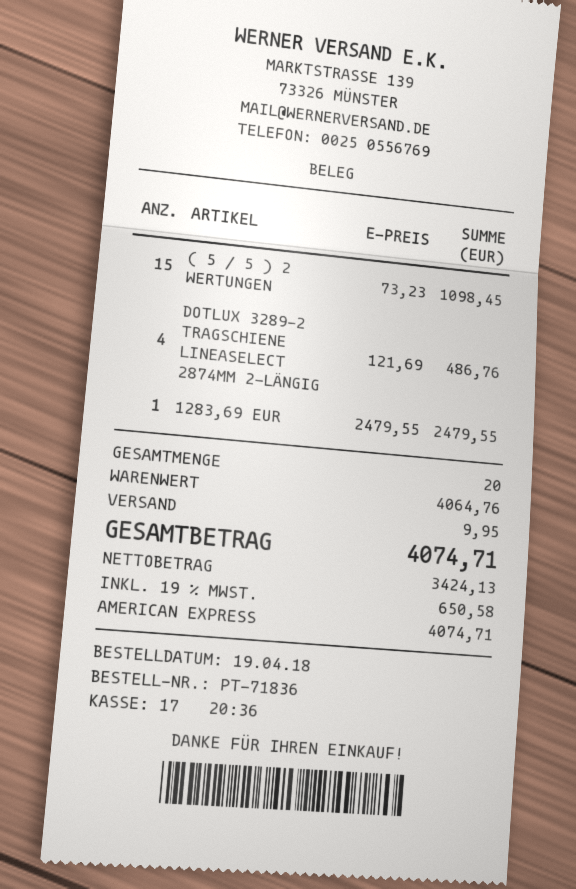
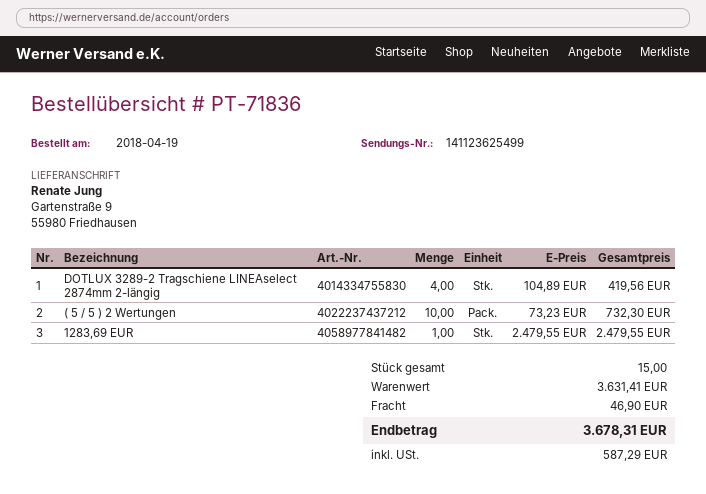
( 5 / 5 ) 2 WERTUNGEN: 15 x 73.23 = 1098.45 -> 10 x 73.23 = 732.30
DOTLUX 3289-2 TRAGSCHIENE LINEASELECT 2874MM 2-LÄNGIG: 4 x 121.69 = 486.76 -> 4 x 104.89 = 419.56
total quantity: 20 -> 15
subtotal: 4064.76 -> 3631.41
shipping: 9.95 -> 46.90
tax: 650.58 -> 587.29
total: 4074.71 -> 3678.31

